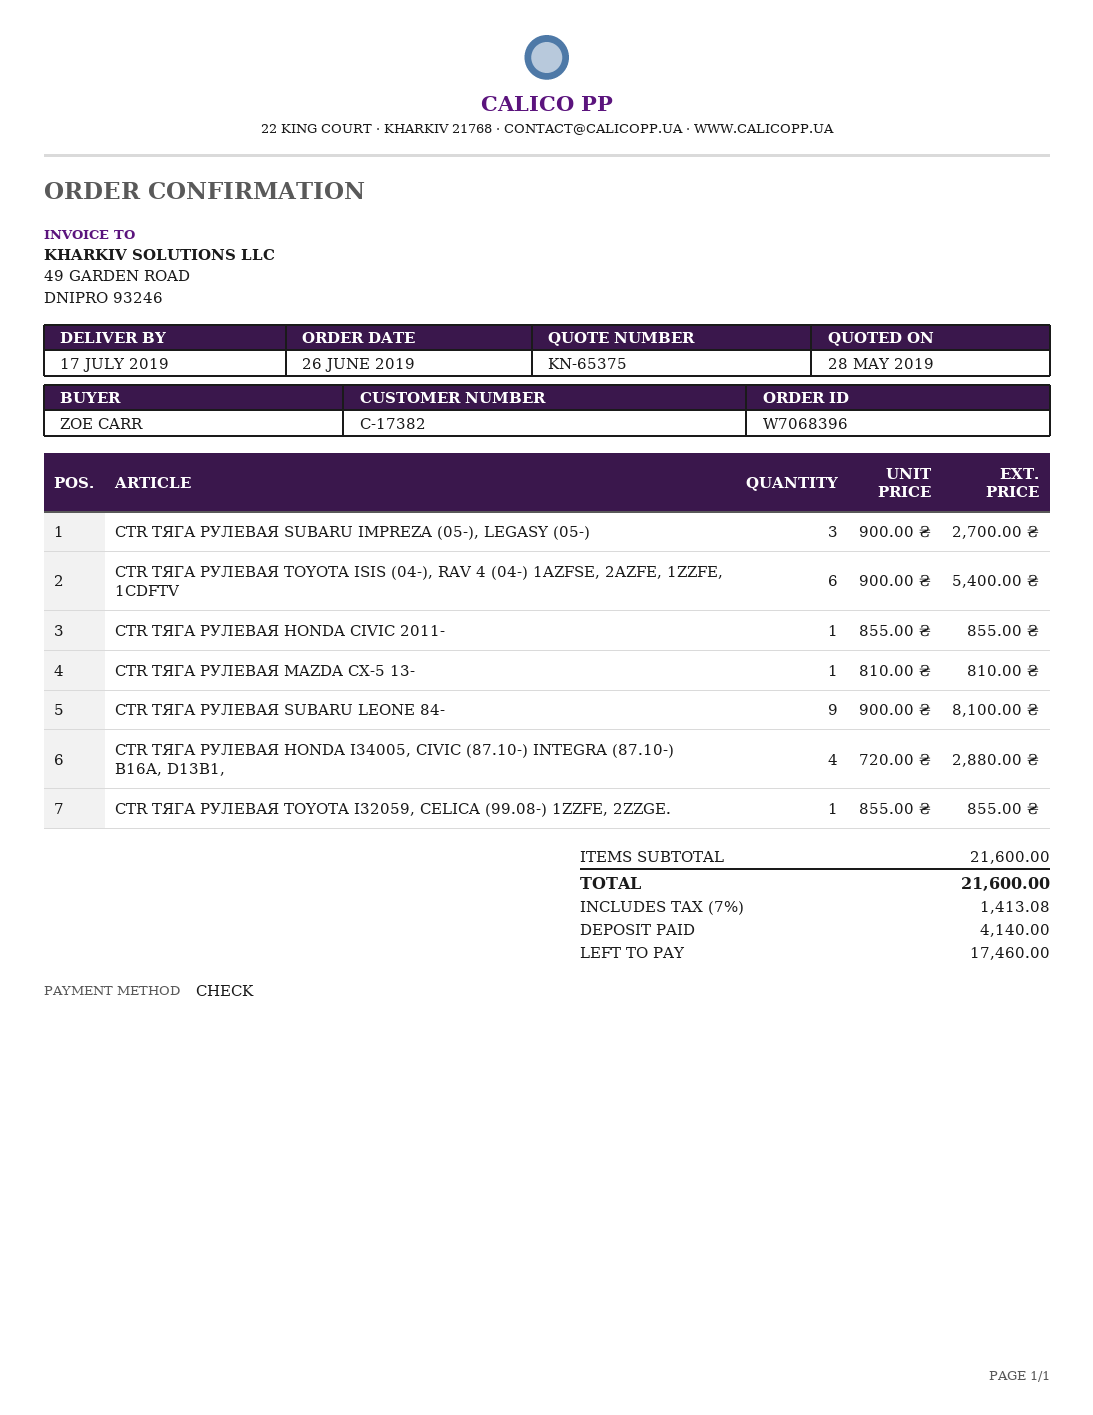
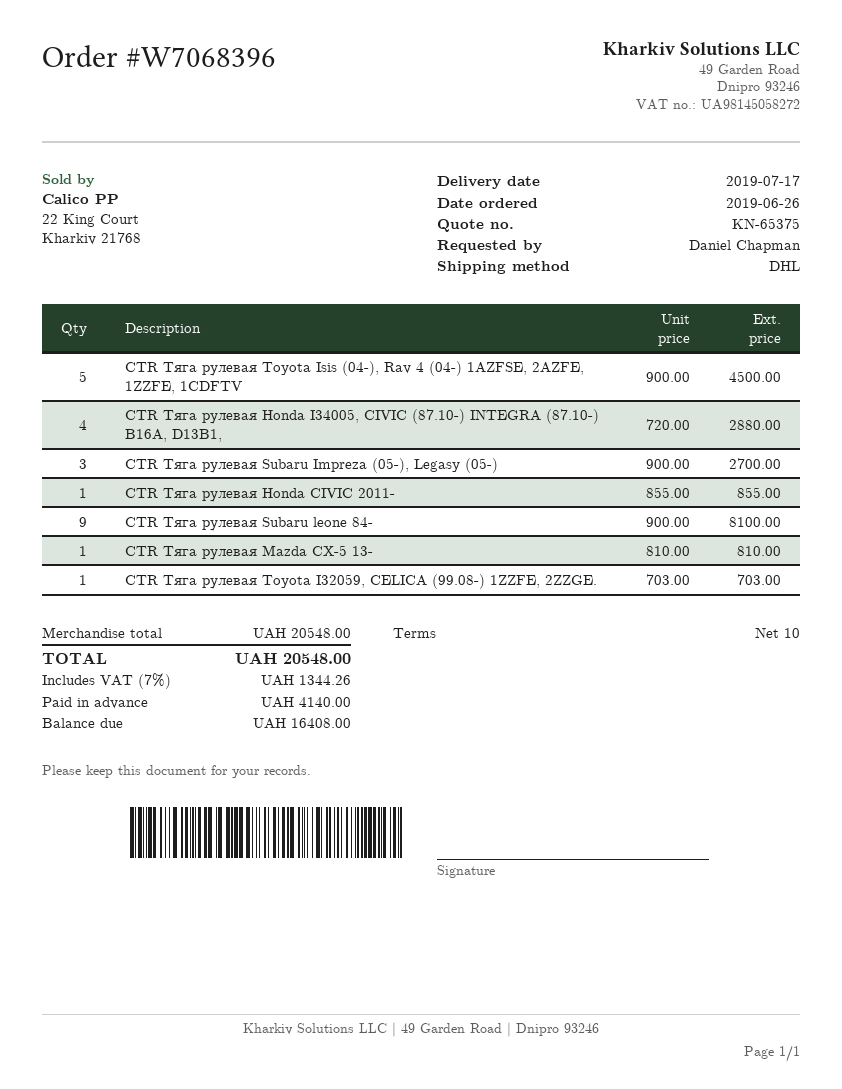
ordered by: ZOE CARR -> Daniel Chapman
CTR ТЯГА РУЛЕВАЯ TOYOTA ISIS (04-), RAV 4 (04-) 1AZFSE, 2AZFE, 1ZZFE, 1CDFTV: 6 x 900.00 = 5400.00 -> 5 x 900.00 = 4500.00
CTR ТЯГА РУЛЕВАЯ TOYOTA I32059, CELICA (99.08-) 1ZZFE, 2ZZGE.: 1 x 855.00 = 855.00 -> 1 x 703.00 = 703.00
subtotal: 21600.00 -> 20548.00
tax: 7% = 1413.08 -> 7% = 1344.26
total: 21600.00 -> 20548.00
balance: 17460.00 -> 16408.00

